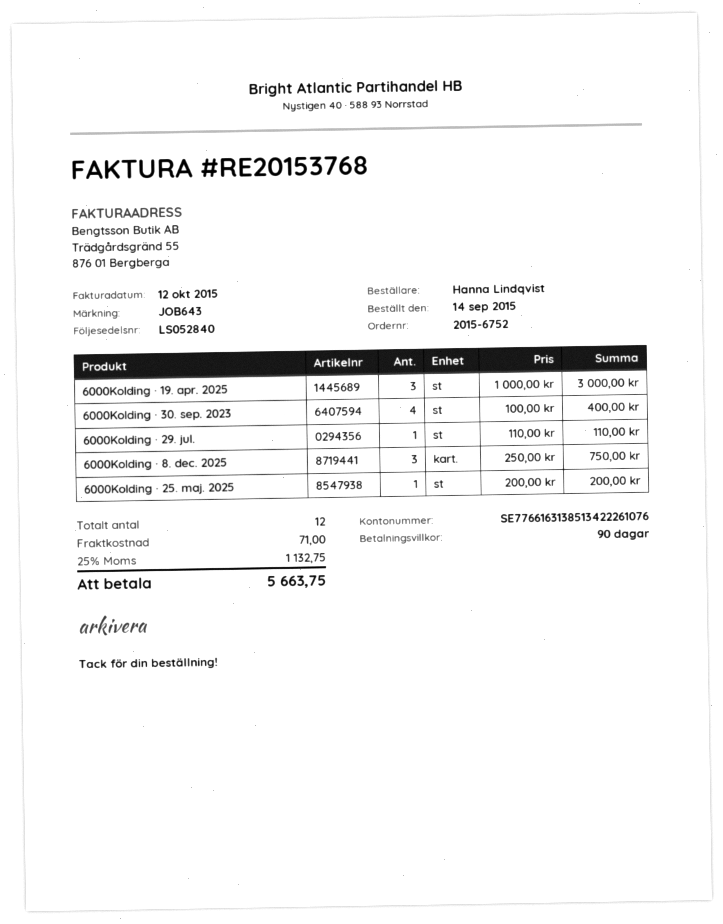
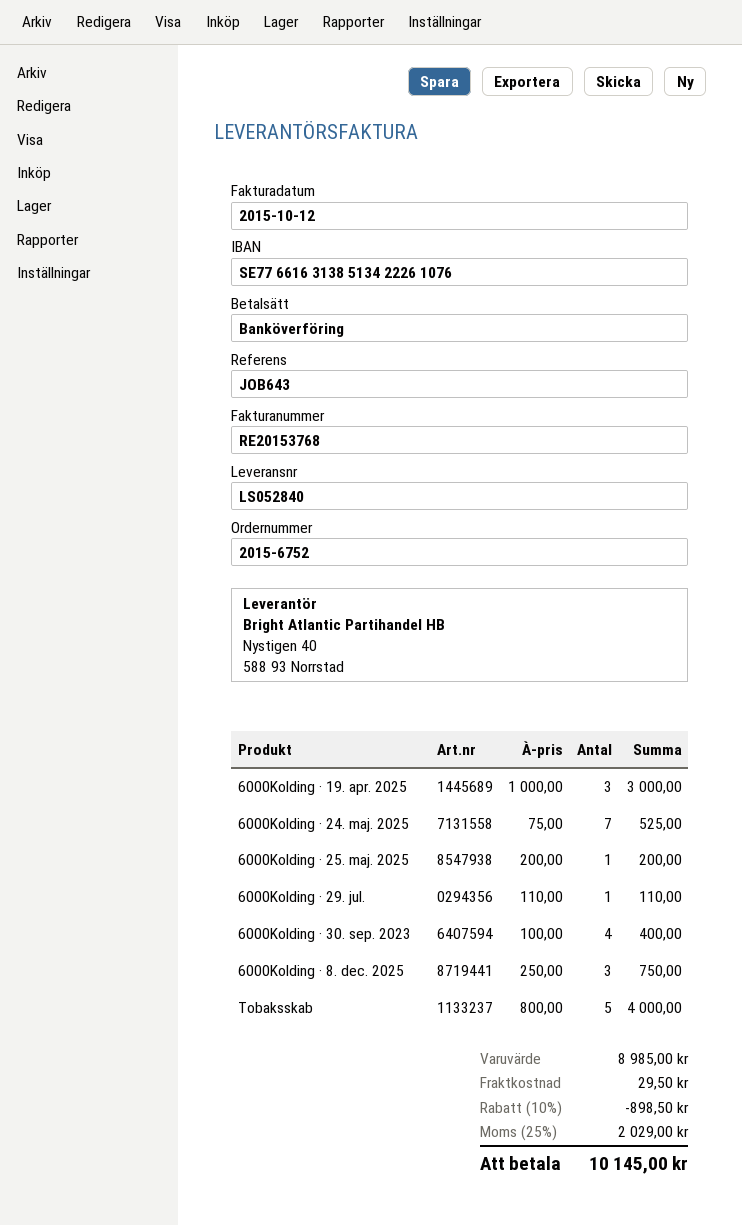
6000Kolding · 24. maj. 2025: none -> 7 x 75.00 = 525.00
Tobaksskab: none -> 5 x 800.00 = 4000.00
discount: none -> 10% = 898.50
shipping: 71.00 -> 29.50
tax: 25% = 1132.75 -> 25% = 2029.00
total: 5663.75 -> 10145.00

